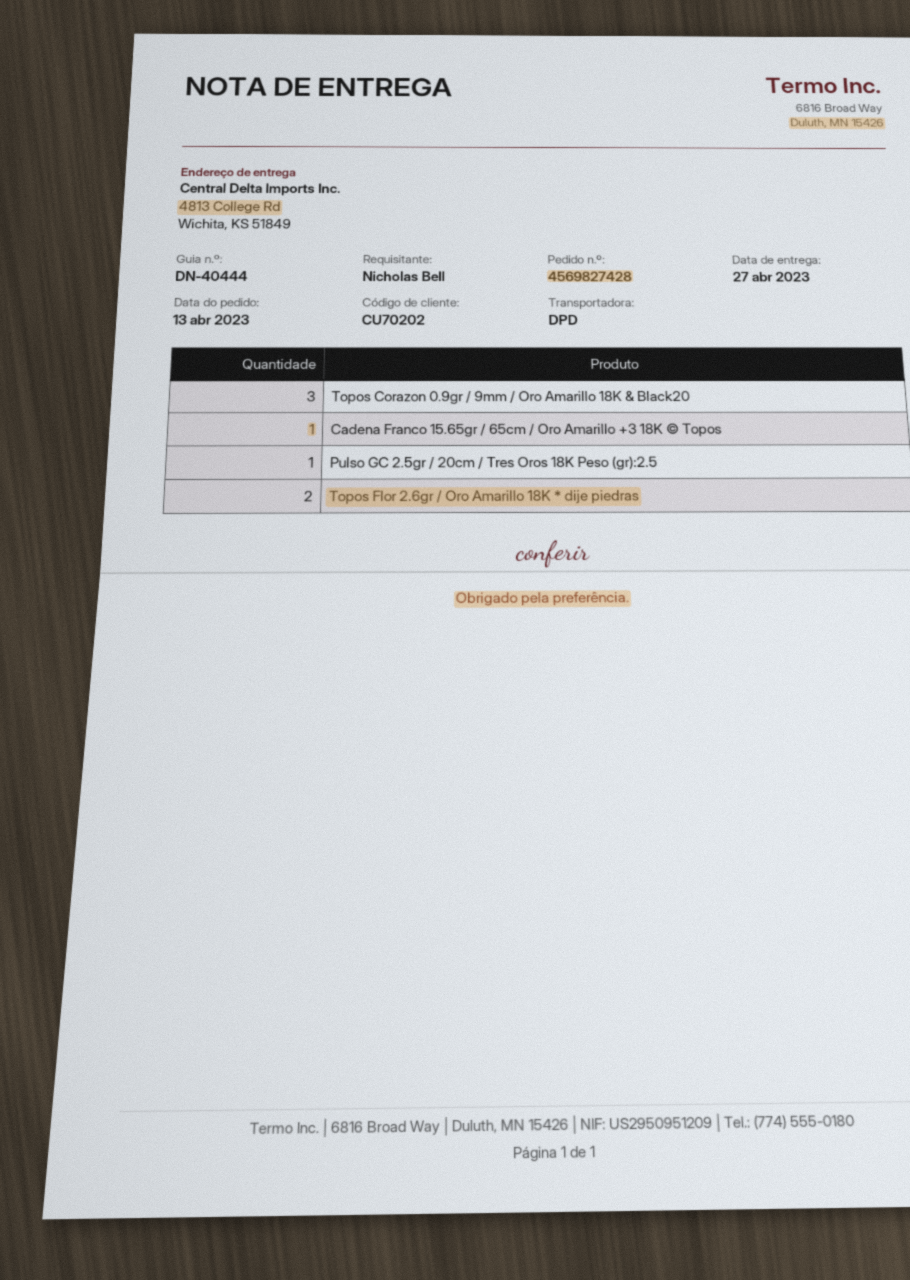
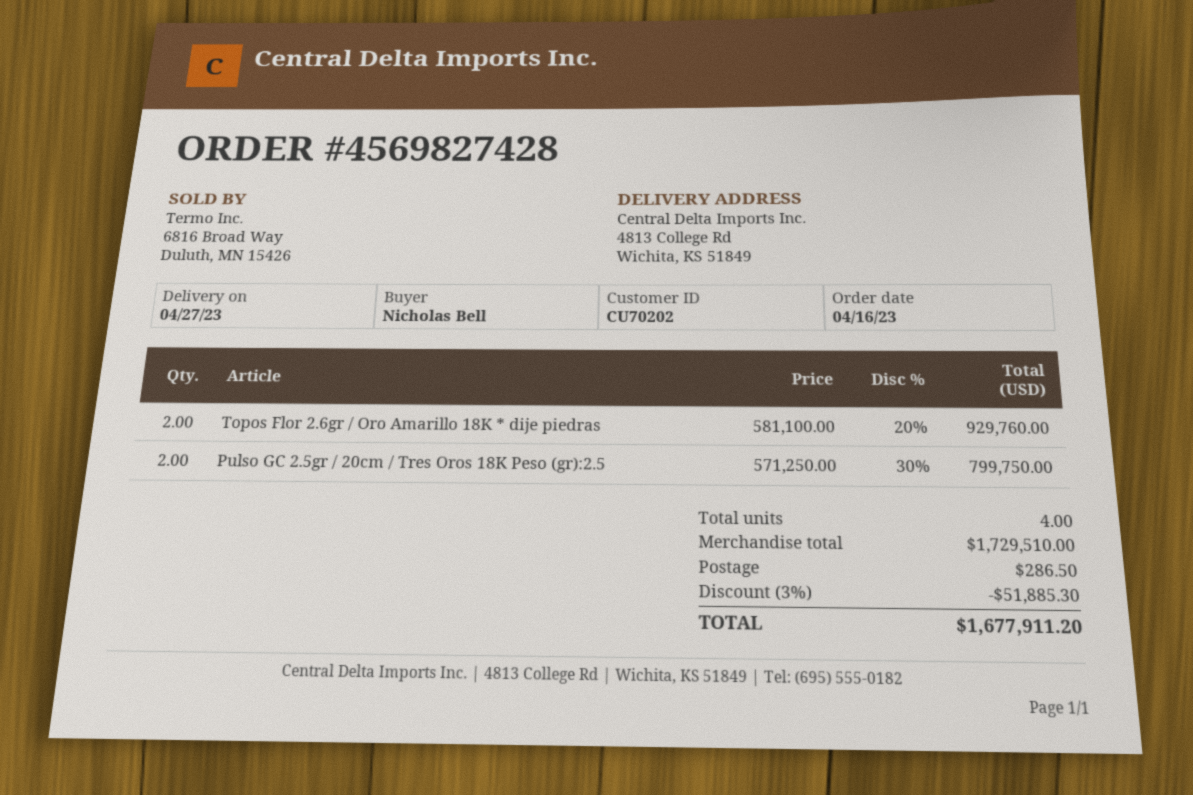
order date: 2023-04-13 -> 2023-04-16
Topos Corazon 0.9gr / 9mm / Oro Amarillo 18K & Black20: 3 -> none
Cadena Franco 15.65gr / 65cm / Oro Amarillo +3 18K © Topos: 1 -> none
Pulso GC 2.5gr / 20cm / Tres Oros 18K Peso (gr):2.5: 1 -> 2

